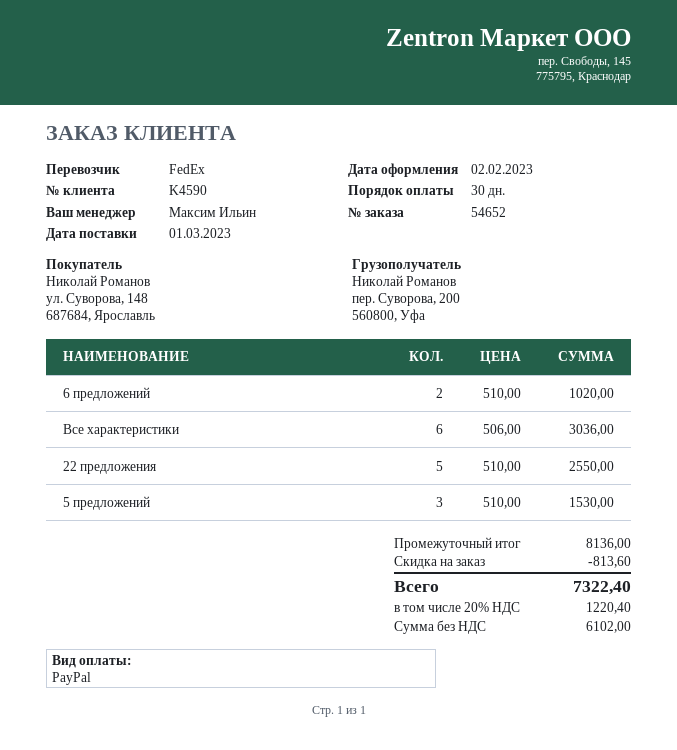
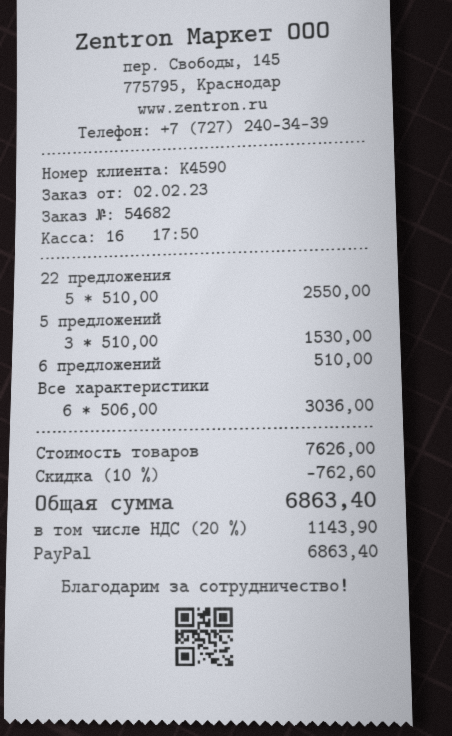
order number: 54652 -> 54682
6 предложений: 2 x 510.00 = 1020.00 -> 1 x 510.00 = 510.00
subtotal: 8136.00 -> 7626.00
discount: 813.60 -> 762.60
tax: 20% = 1220.40 -> 20% = 1143.90
total: 7322.40 -> 6863.40

